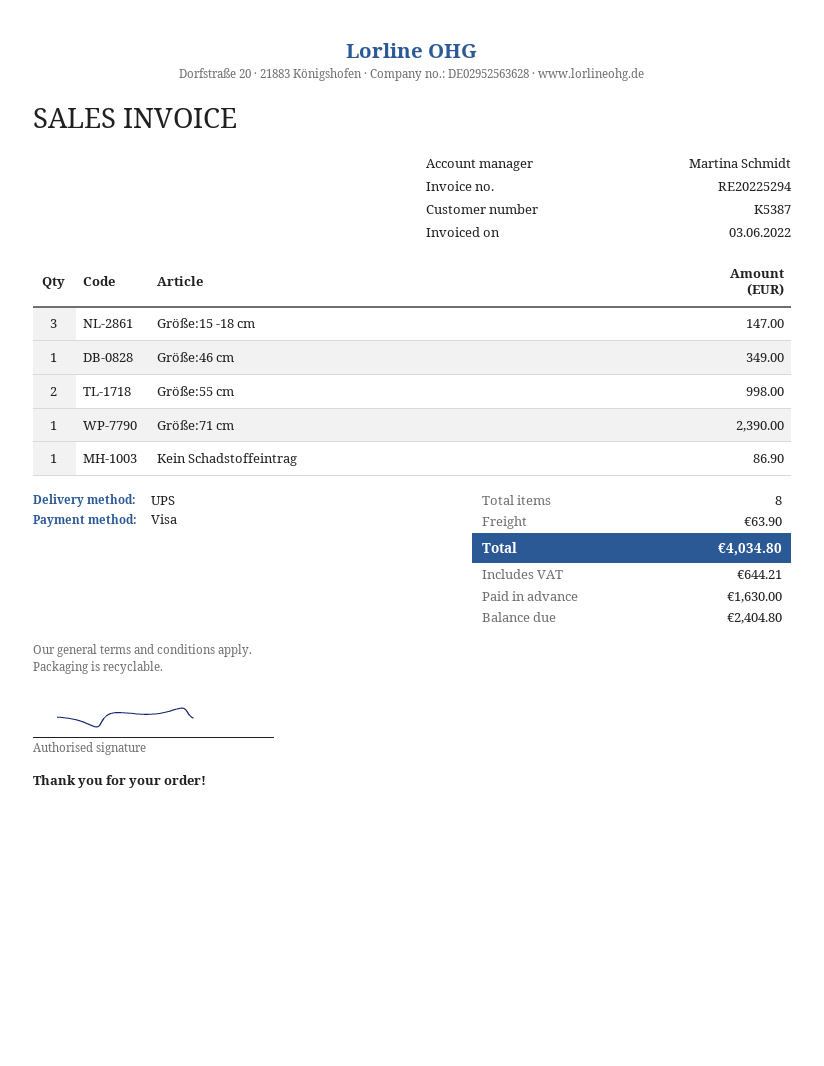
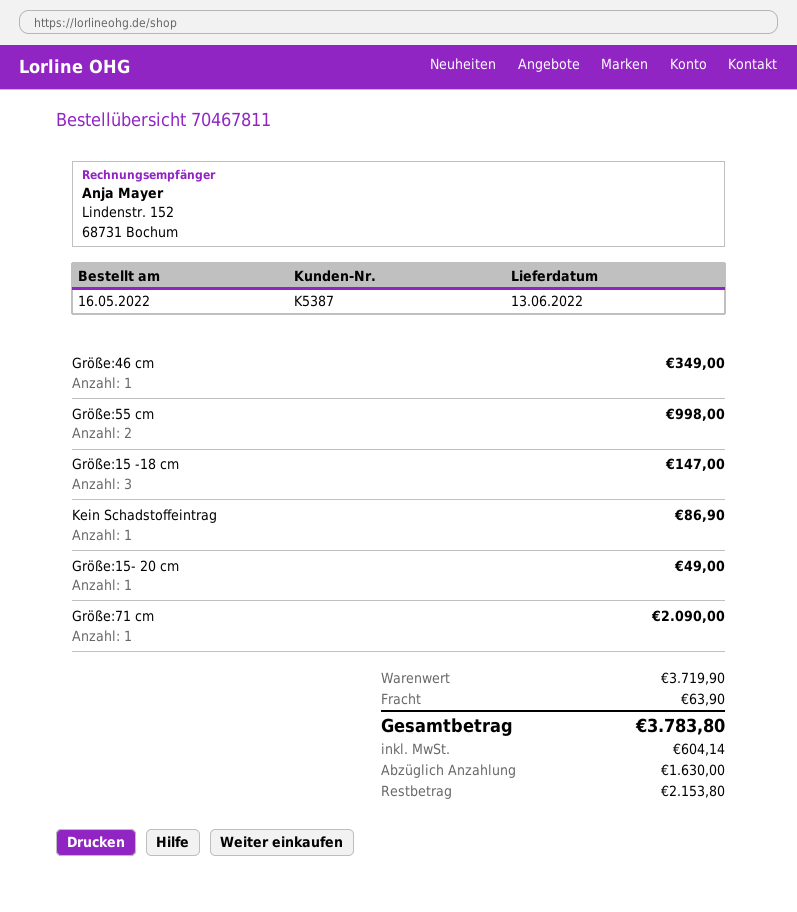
Größe:71 cm: 1 for 2390.00 -> 1 for 2090.00
Größe:15- 20 cm: none -> 1 for 49.00
tax: 644.21 -> 604.14
total: 4034.80 -> 3783.80
balance: 2404.80 -> 2153.80

